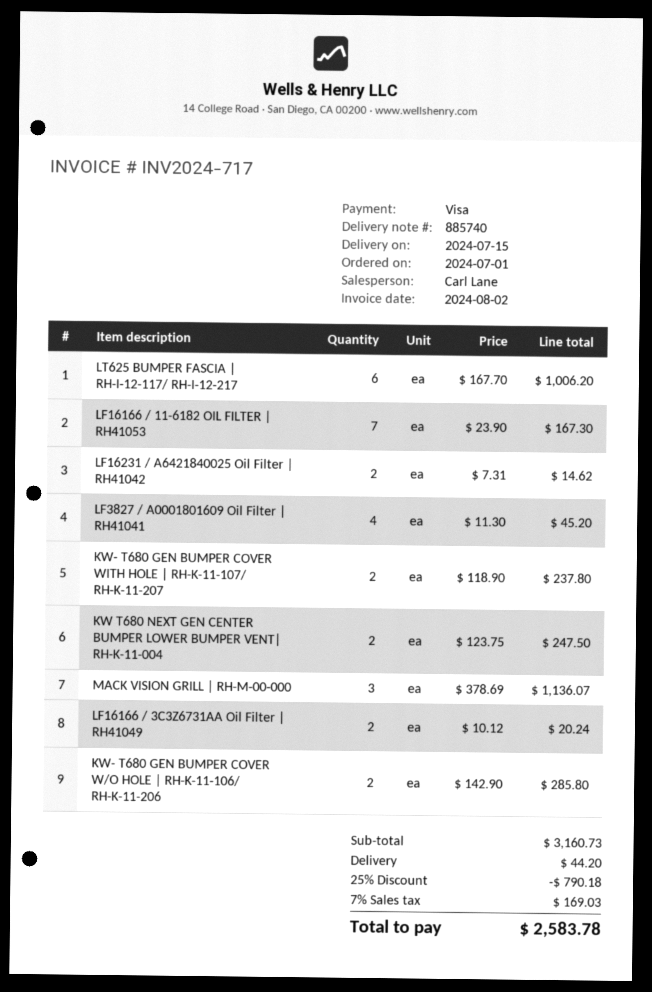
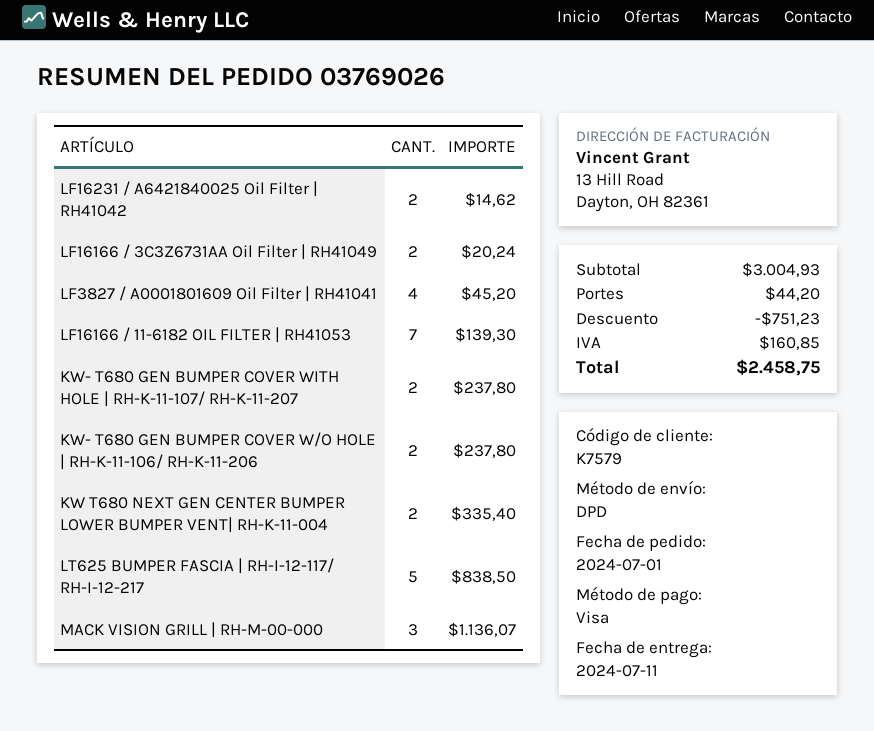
delivery date: 2024-07-15 -> 2024-07-11
LT625 BUMPER FASCIA | RH-I-12-117/ RH-I-12-217: 6 for 1006.20 -> 5 for 838.50
LF16166 / 11-6182 OIL FILTER | RH41053: 7 for 167.30 -> 7 for 139.30
KW T680 NEXT GEN CENTER BUMPER LOWER BUMPER VENT| RH-K-11-004: 2 for 247.50 -> 2 for 335.40
KW- T680 GEN BUMPER COVER W/O HOLE | RH-K-11-106/ RH-K-11-206: 2 for 285.80 -> 2 for 237.80
subtotal: 3160.73 -> 3004.93
discount: 790.18 -> 751.23
tax: 169.03 -> 160.85
total: 2583.78 -> 2458.75

